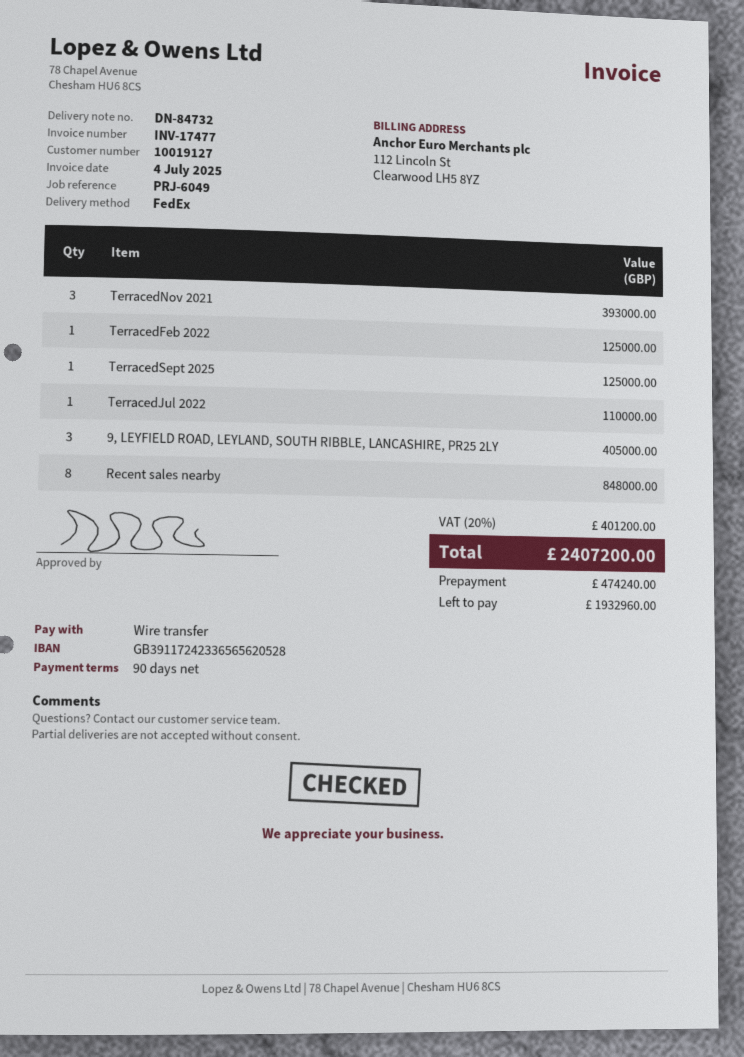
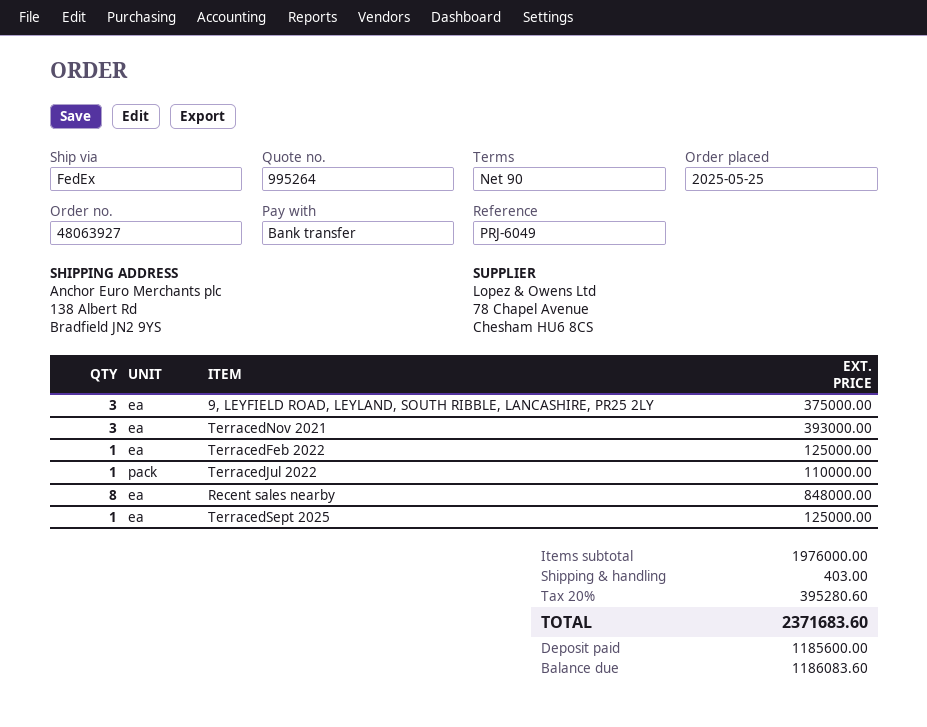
9, LEYFIELD ROAD, LEYLAND, SOUTH RIBBLE, LANCASHIRE, PR25 2LY: 3 for 405000.00 -> 3 for 375000.00
shipping: none -> 403.00
tax: 20% = 401200.00 -> 20% = 395280.60
total: 2407200.00 -> 2371683.60
deposit: 474240.00 -> 1185600.00
balance: 1932960.00 -> 1186083.60

